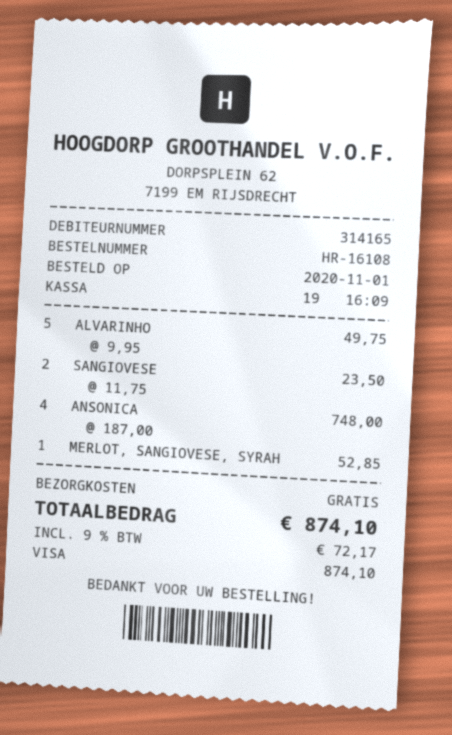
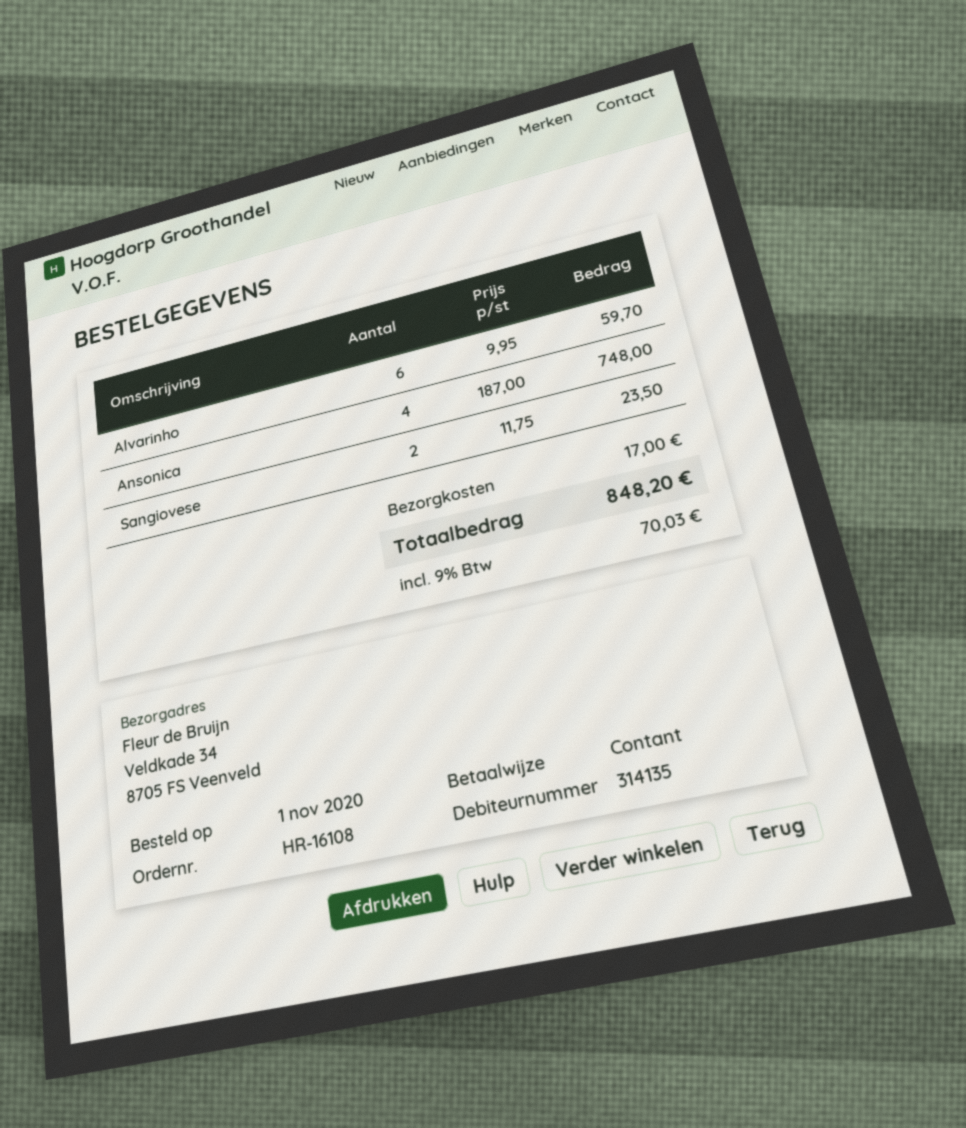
customer number: 314165 -> 314135
payment method: Visa -> cash
ALVARINHO: 5 x 9.95 = 49.75 -> 6 x 9.95 = 59.70
MERLOT, SANGIOVESE, SYRAH: 1 x 52.85 = 52.85 -> none
shipping: 0.00 -> 17.00
tax: 9% = 72.17 -> 9% = 70.03
total: 874.10 -> 848.20

